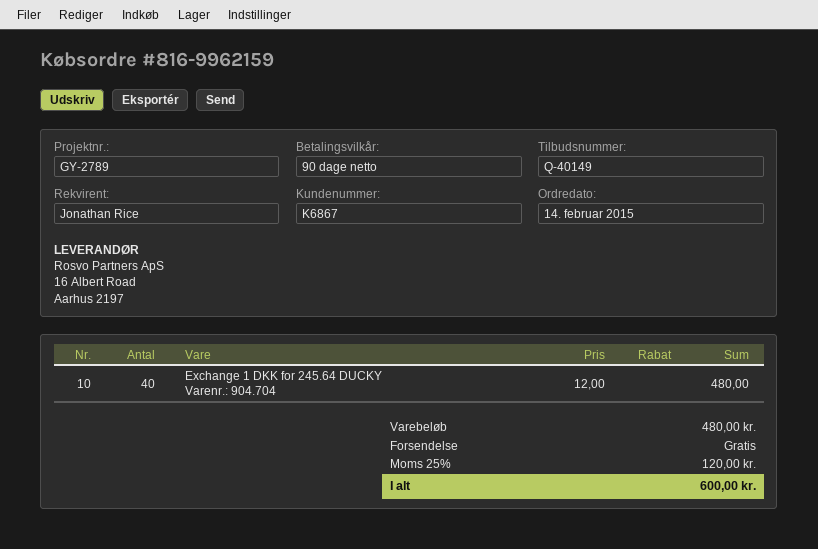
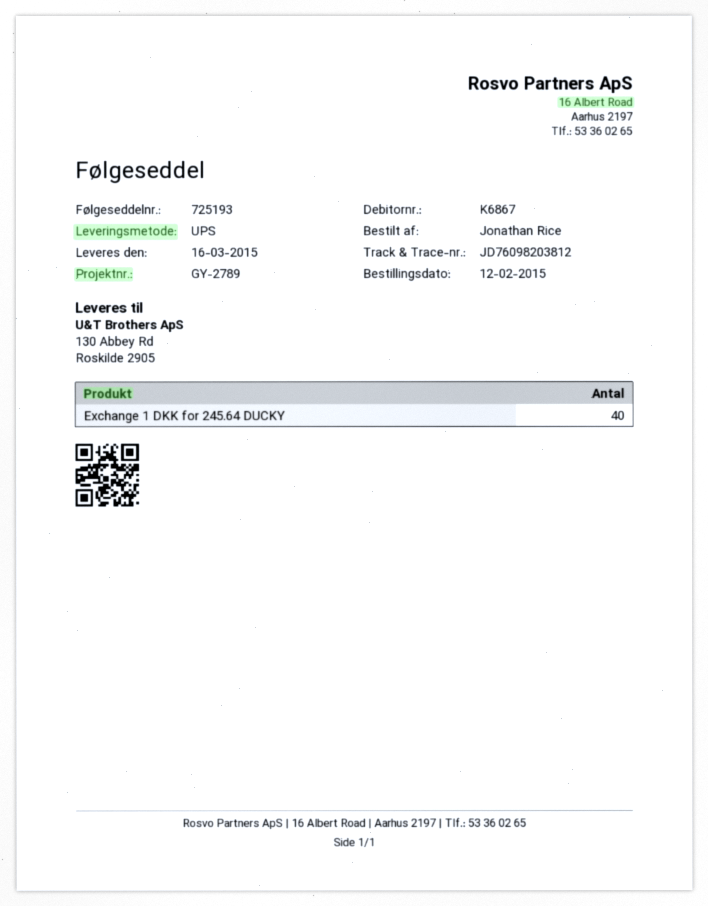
order date: 2015-02-14 -> 2015-02-12

